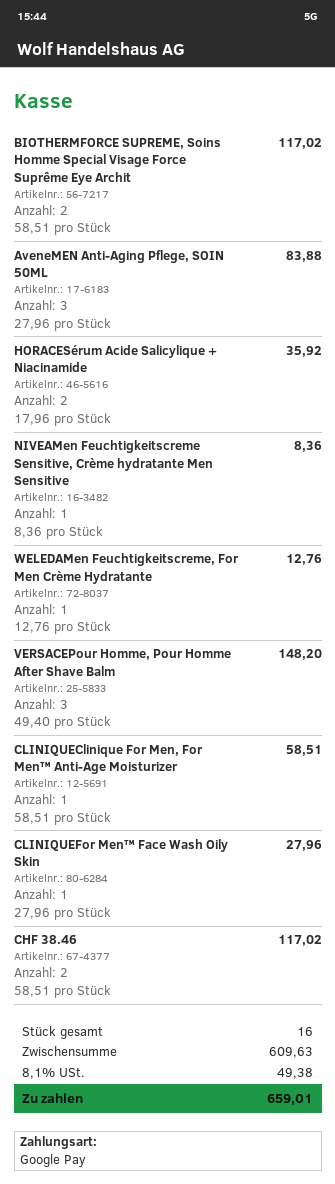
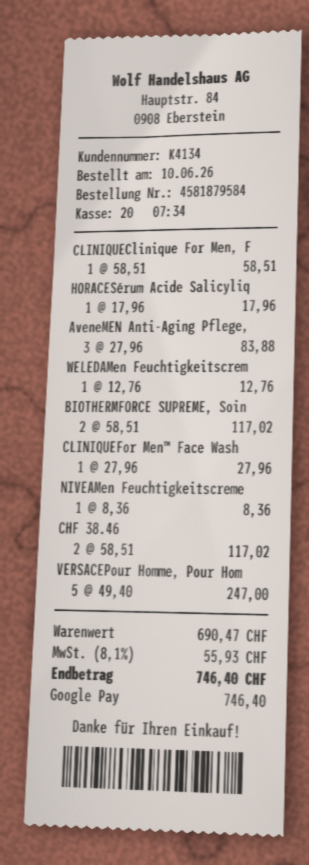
HORACESérum Acide Salicylique + Niacinamide: 2 x 17.96 = 35.92 -> 1 x 17.96 = 17.96
VERSACEPour Homme, Pour Homme After Shave Balm: 3 x 49.40 = 148.20 -> 5 x 49.40 = 247.00
subtotal: 609.63 -> 690.47
tax: 8.1% = 49.38 -> 8.1% = 55.93
total: 659.01 -> 746.40

